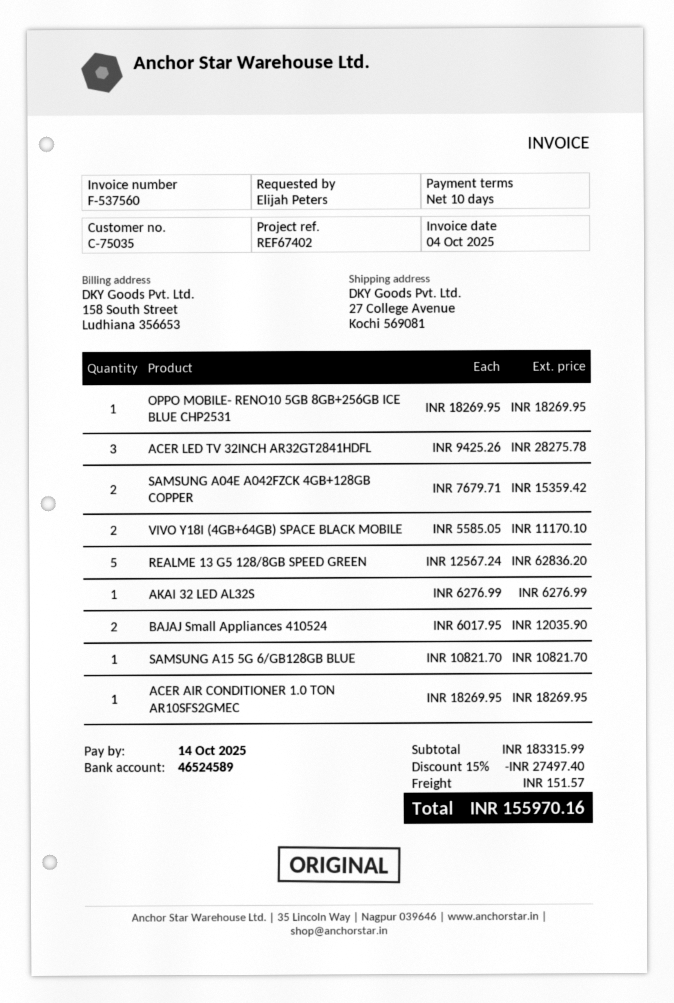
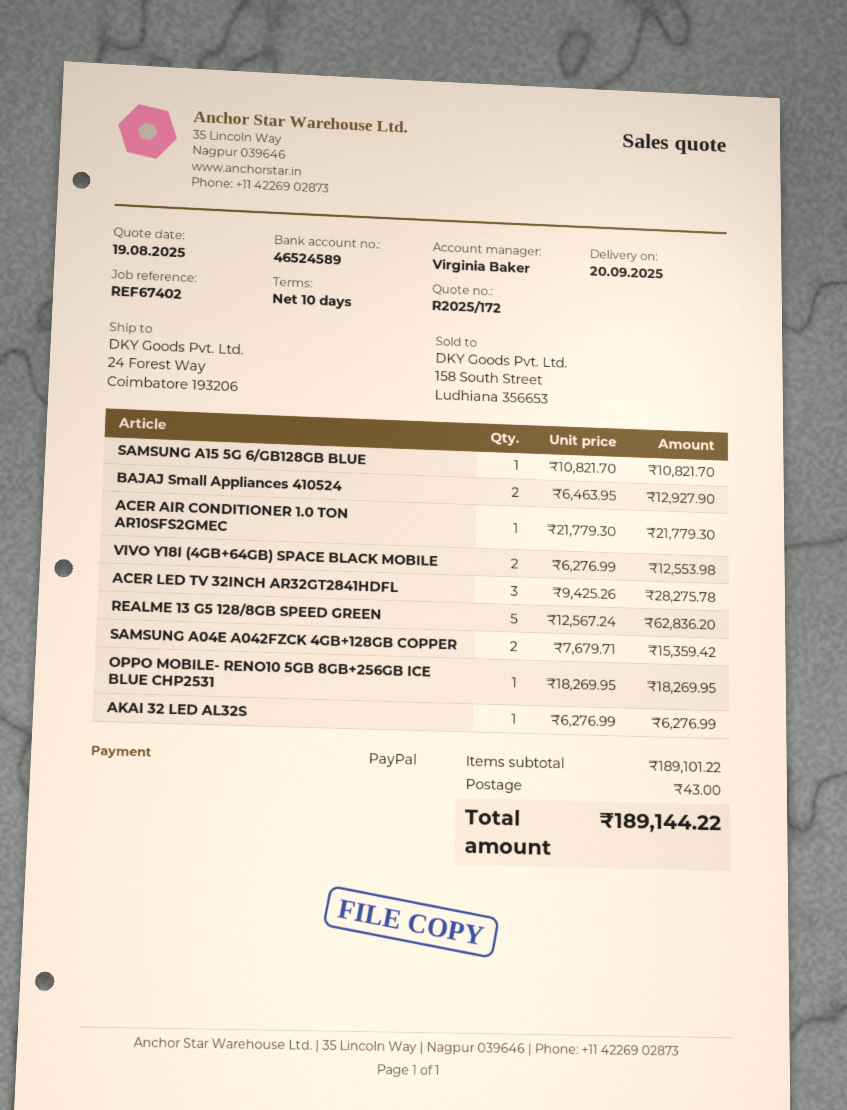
ship to: 27 College Avenue, Kochi 569081 -> 24 Forest Way, Coimbatore 193206
VIVO Y18I (4GB+64GB) SPACE BLACK MOBILE: 2 x 5585.05 = 11170.10 -> 2 x 6276.99 = 12553.98
BAJAJ Small Appliances 410524: 2 x 6017.95 = 12035.90 -> 2 x 6463.95 = 12927.90
ACER AIR CONDITIONER 1.0 TON AR10SFS2GMEC: 1 x 18269.95 = 18269.95 -> 1 x 21779.30 = 21779.30
subtotal: 183315.99 -> 189101.22
discount: 15% = 27497.40 -> none
shipping: 151.57 -> 43.00
total: 155970.16 -> 189144.22

